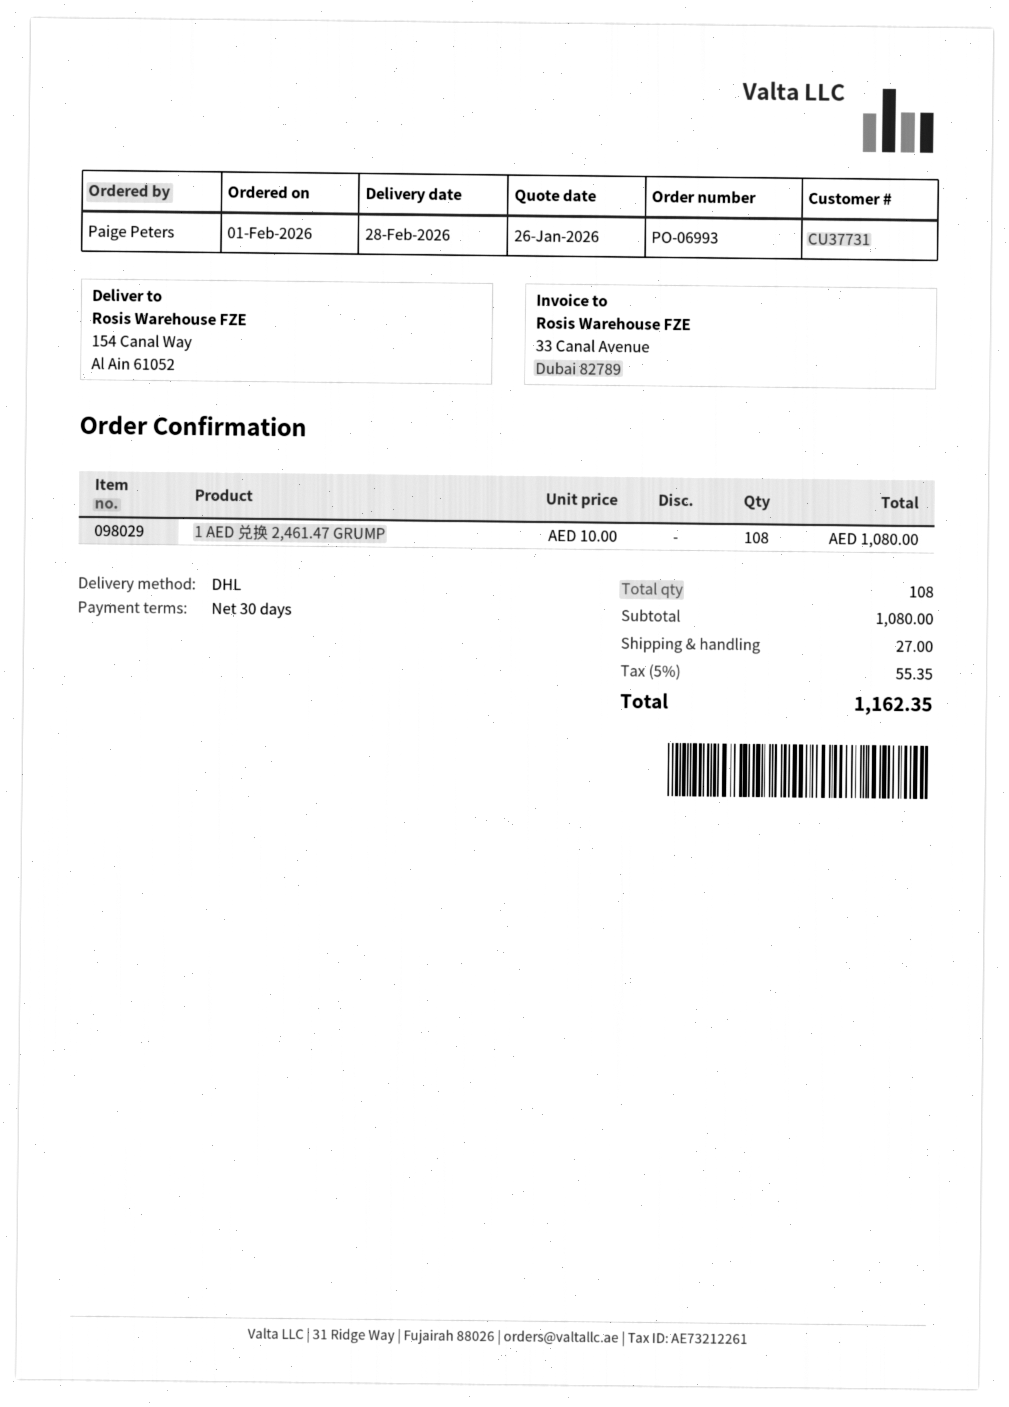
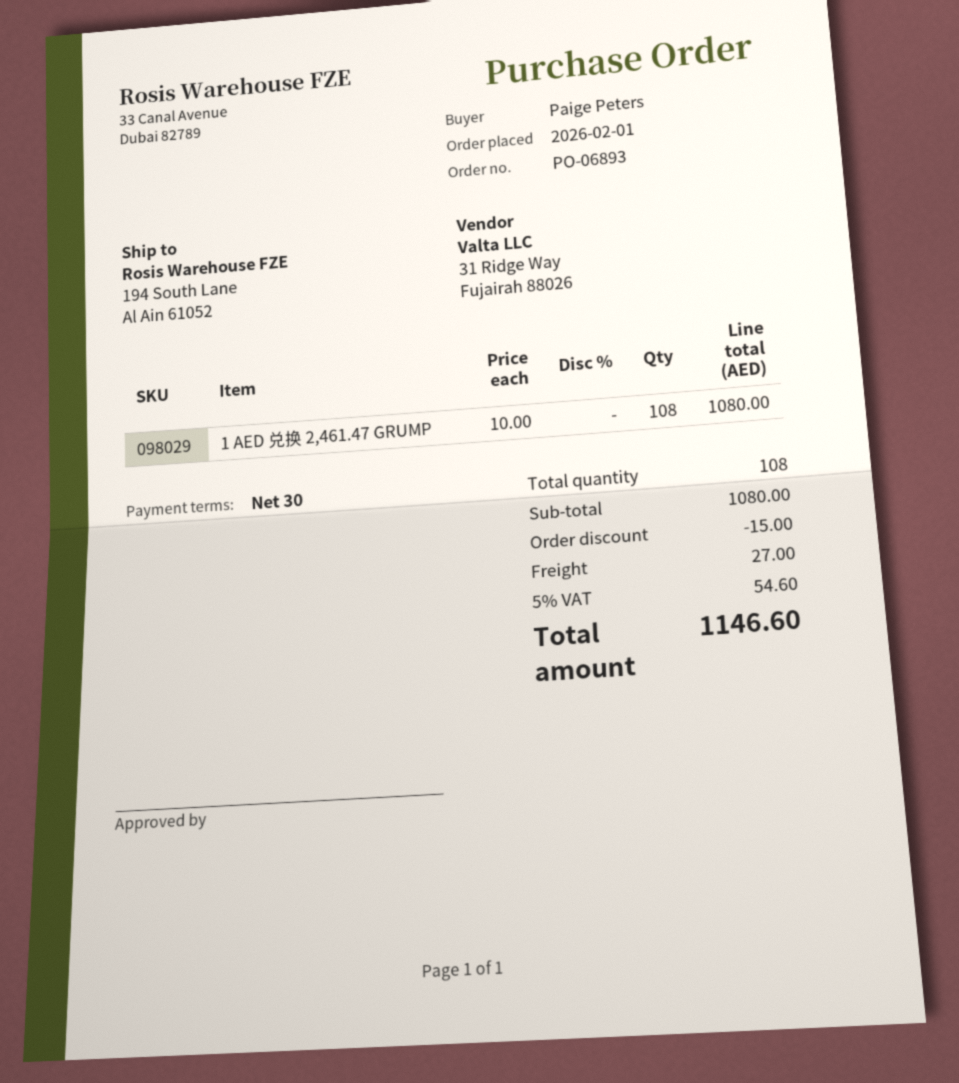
order number: PO-06993 -> PO-06893
ship to: 154 Canal Way, Al Ain 61052 -> 194 South Lane, Al Ain 61052
discount: none -> 15.00
tax: 5% = 55.35 -> 5% = 54.60
total: 1162.35 -> 1146.60

